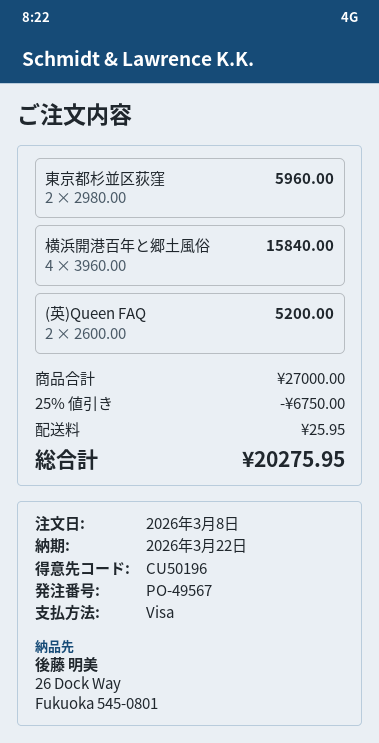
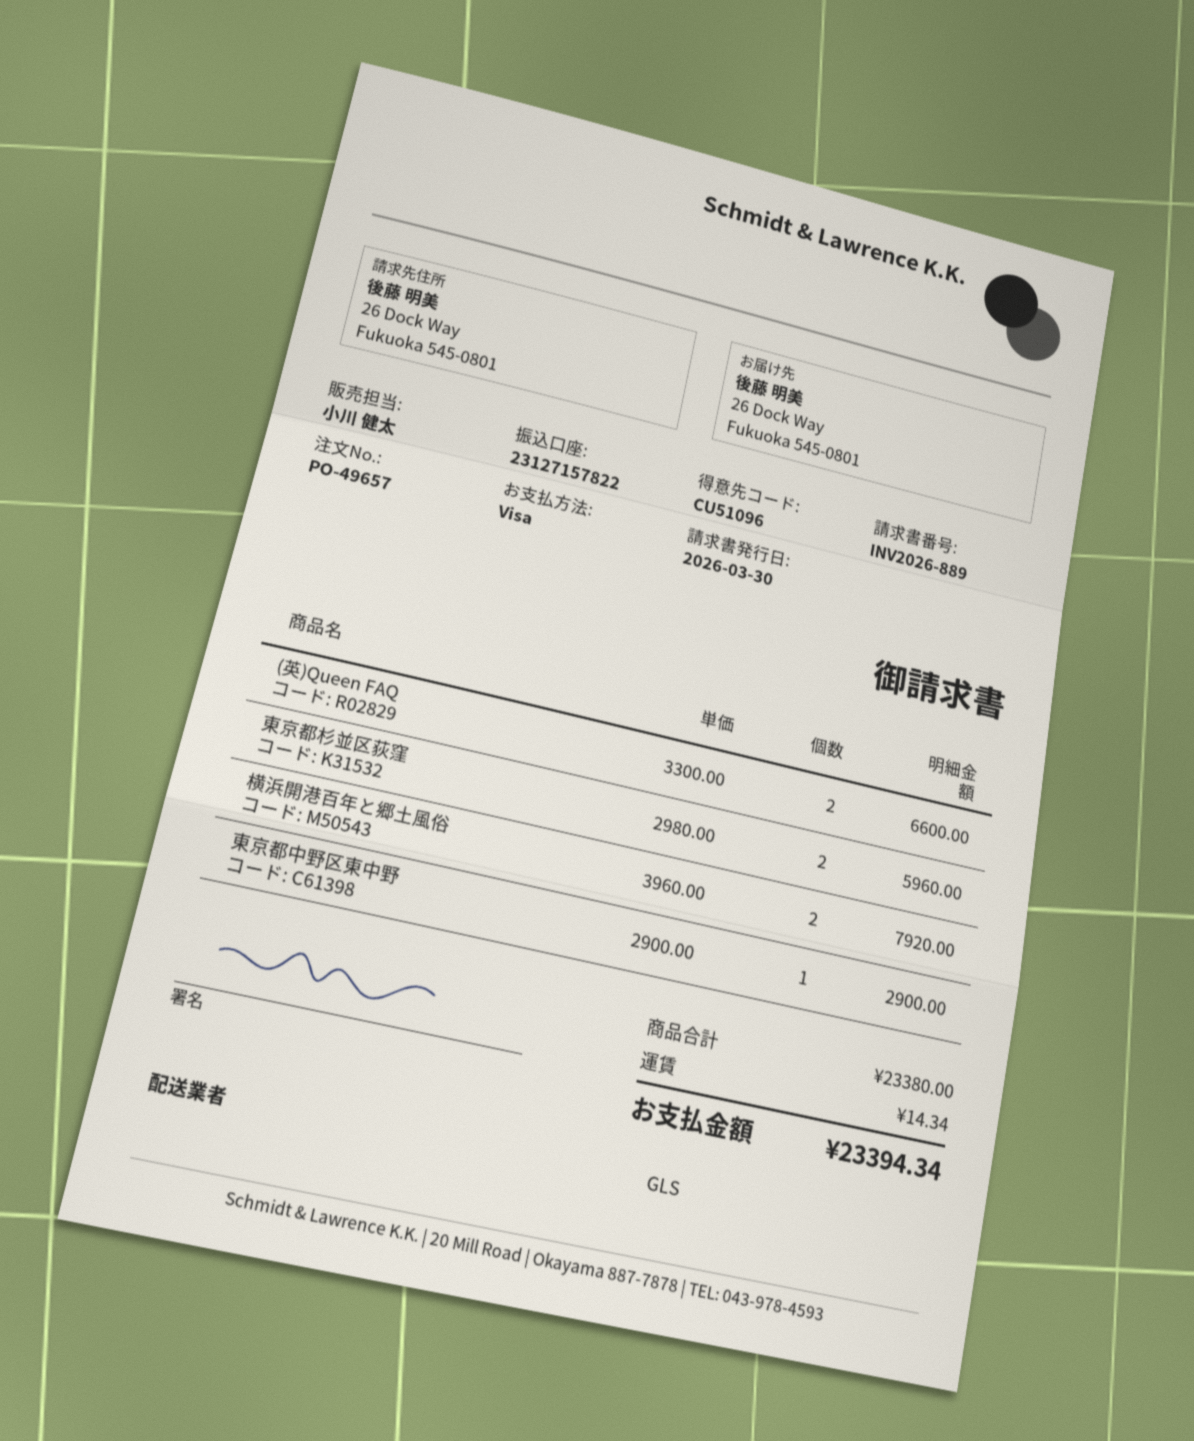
order number: PO-49567 -> PO-49657
customer number: CU50196 -> CU51096
横浜開港百年と郷土風俗: 4 x 3960.00 = 15840.00 -> 2 x 3960.00 = 7920.00
(英)Queen FAQ: 2 x 2600.00 = 5200.00 -> 2 x 3300.00 = 6600.00
東京都中野区東中野: none -> 1 x 2900.00 = 2900.00
subtotal: 27000.00 -> 23380.00
discount: 25% = 6750.00 -> none
shipping: 25.95 -> 14.34
total: 20275.95 -> 23394.34

